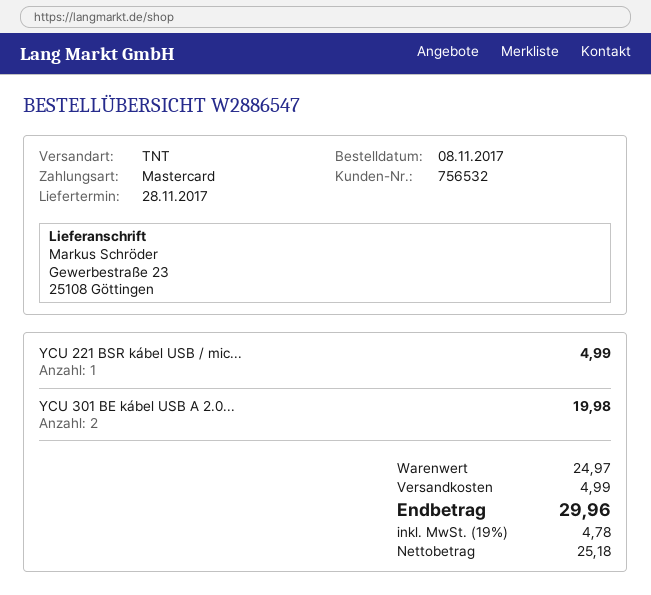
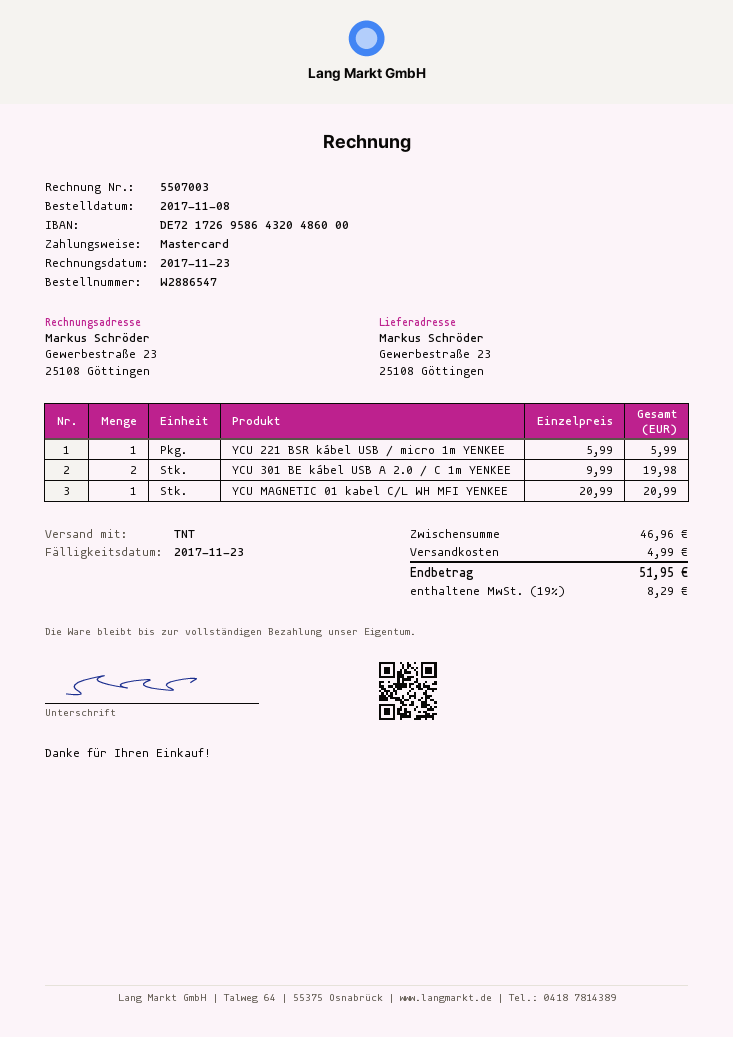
YCU 221 BSR kábel USB / mic...: 1 for 4.99 -> 1 for 5.99
YCU MAGNETIC 01 kabel C/L WH MFI YENKEE: none -> 1 for 20.99
subtotal: 24.97 -> 46.96
tax: 19% = 4.78 -> 19% = 8.29
total: 29.96 -> 51.95

